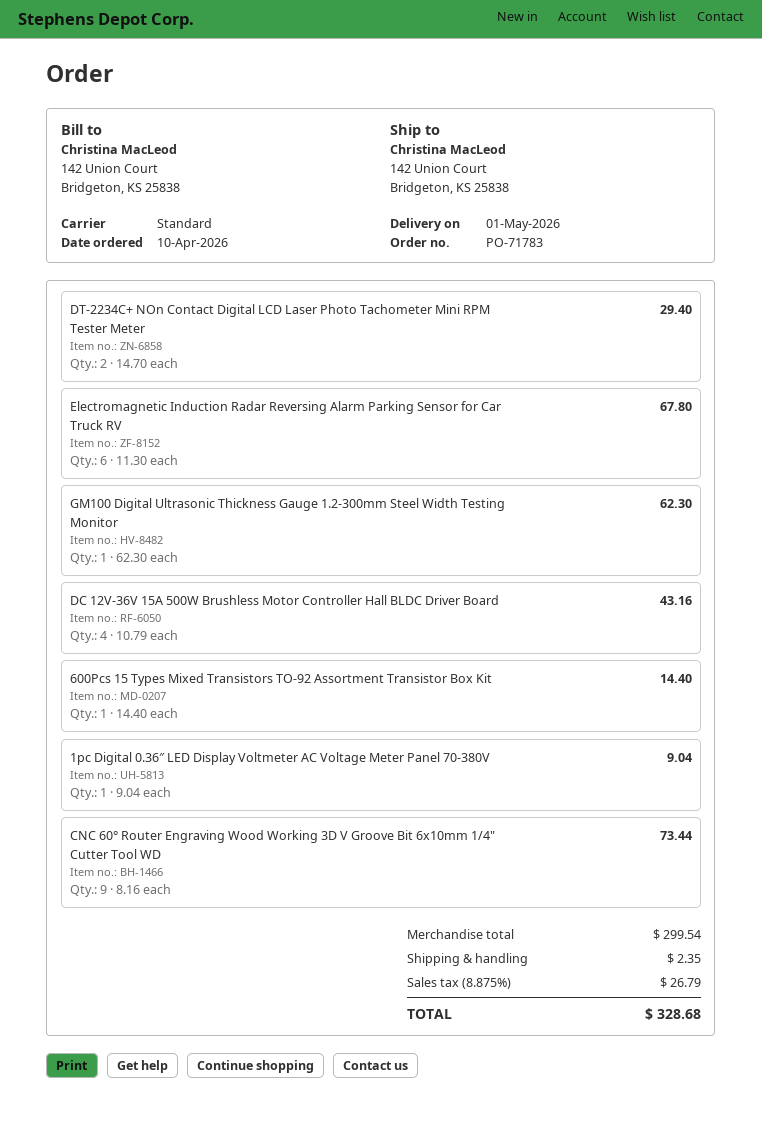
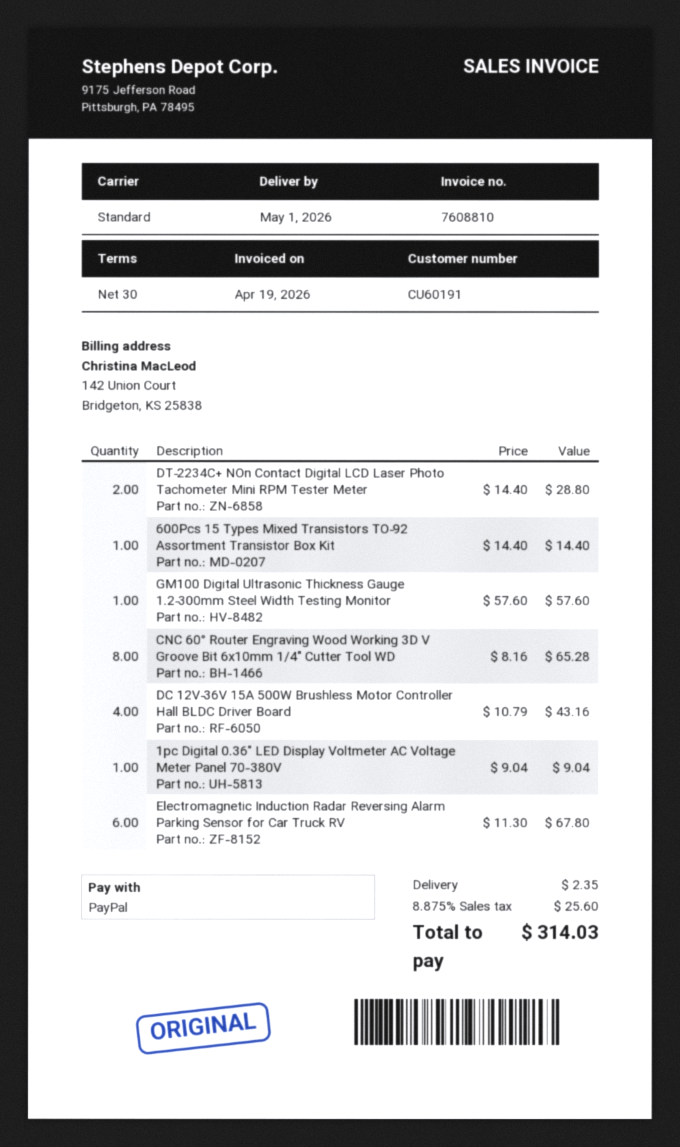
DT‑2234C+ NOn Contact Digital LCD Laser Photo Tachometer Mini RPM Tester Meter: 2 x 14.70 = 29.40 -> 2 x 14.40 = 28.80
GM100 Digital Ultrasonic Thickness Gauge 1.2‑300mm Steel Width Testing Monitor: 1 x 62.30 = 62.30 -> 1 x 57.60 = 57.60
CNC 60° Router Engraving Wood Working 3D V Groove Bit 6x10mm 1/4" Cutter Tool WD: 9 x 8.16 = 73.44 -> 8 x 8.16 = 65.28
tax: 8.875% = 26.79 -> 8.875% = 25.60
total: 328.68 -> 314.03

